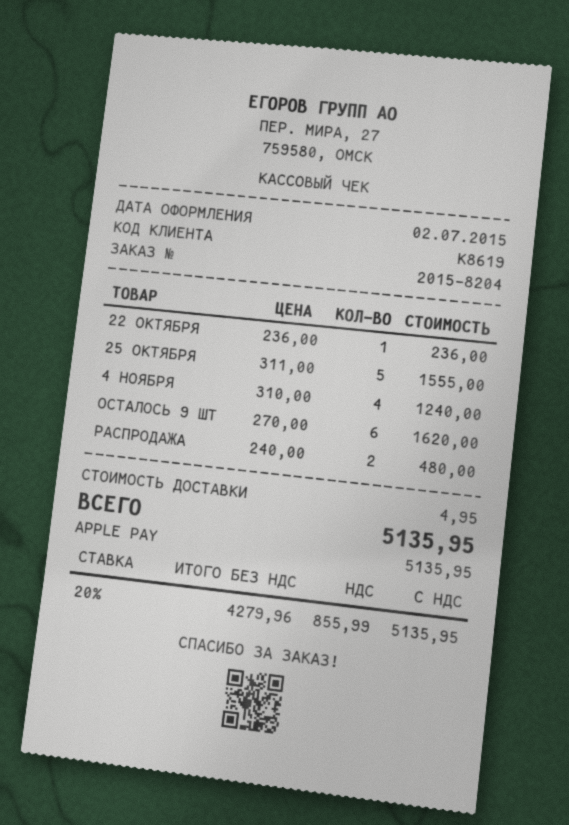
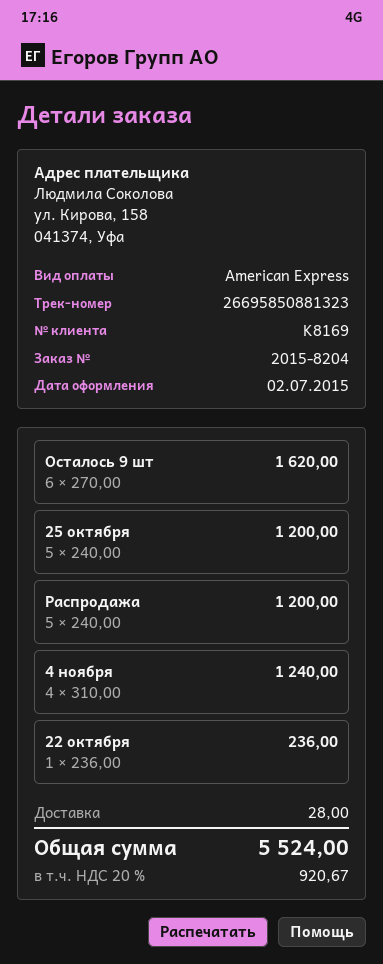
customer number: K8619 -> K8169
payment method: Apple Pay -> American Express
25 ОКТЯБРЯ: 5 x 311.00 = 1555.00 -> 5 x 240.00 = 1200.00
РАСПРОДАЖА: 2 x 240.00 = 480.00 -> 5 x 240.00 = 1200.00
shipping: 4.95 -> 28.00
tax: 20% = 855.99 -> 20% = 920.67
total: 5135.95 -> 5524.00

